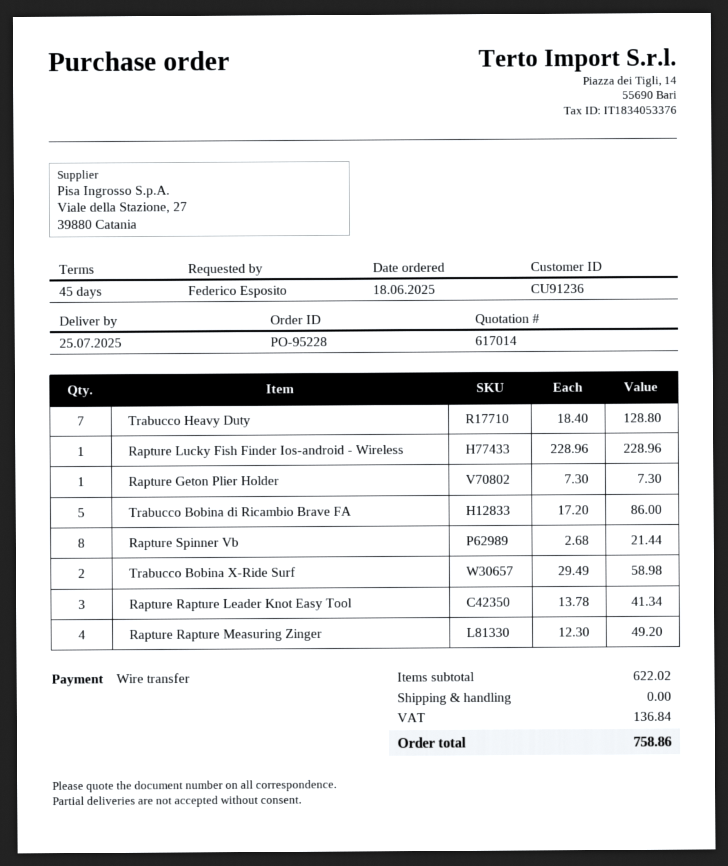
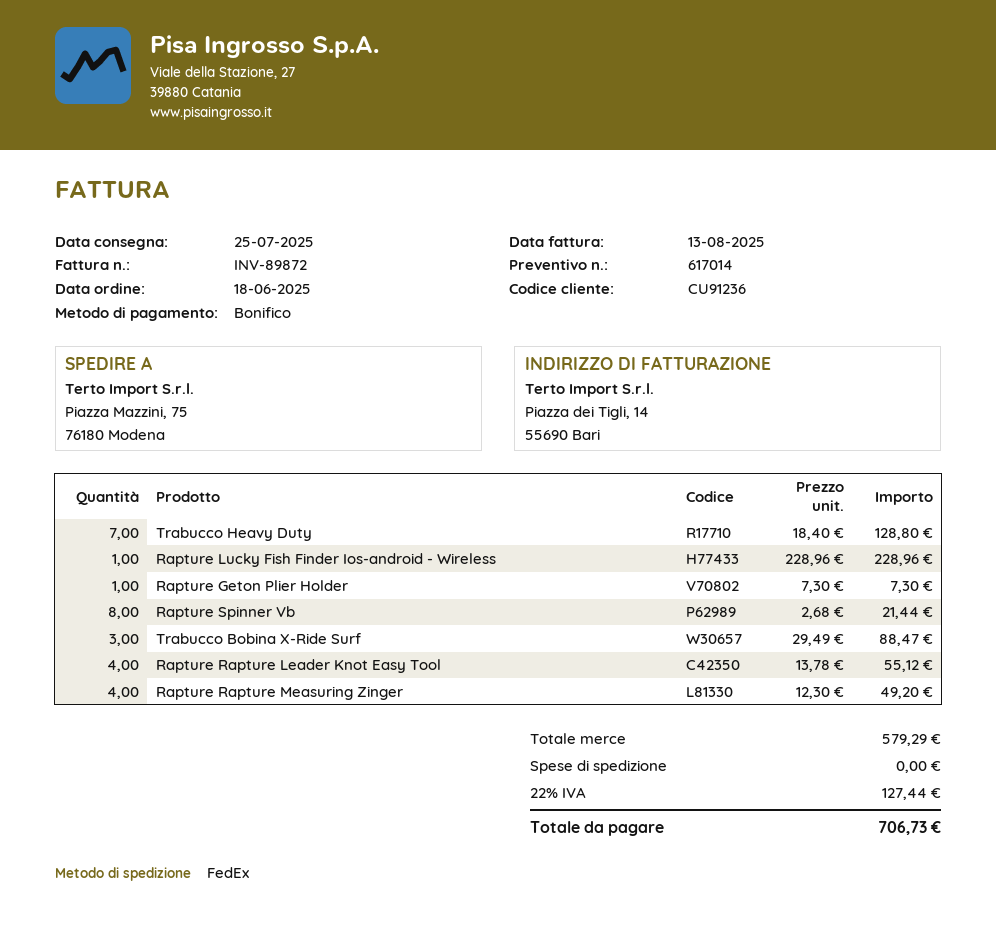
Trabucco Bobina di Ricambio Brave FA: 5 x 17.20 = 86.00 -> none
Trabucco Bobina X-Ride Surf: 2 x 29.49 = 58.98 -> 3 x 29.49 = 88.47
Rapture Rapture Leader Knot Easy Tool: 3 x 13.78 = 41.34 -> 4 x 13.78 = 55.12
subtotal: 622.02 -> 579.29
tax: 136.84 -> 127.44
total: 758.86 -> 706.73

